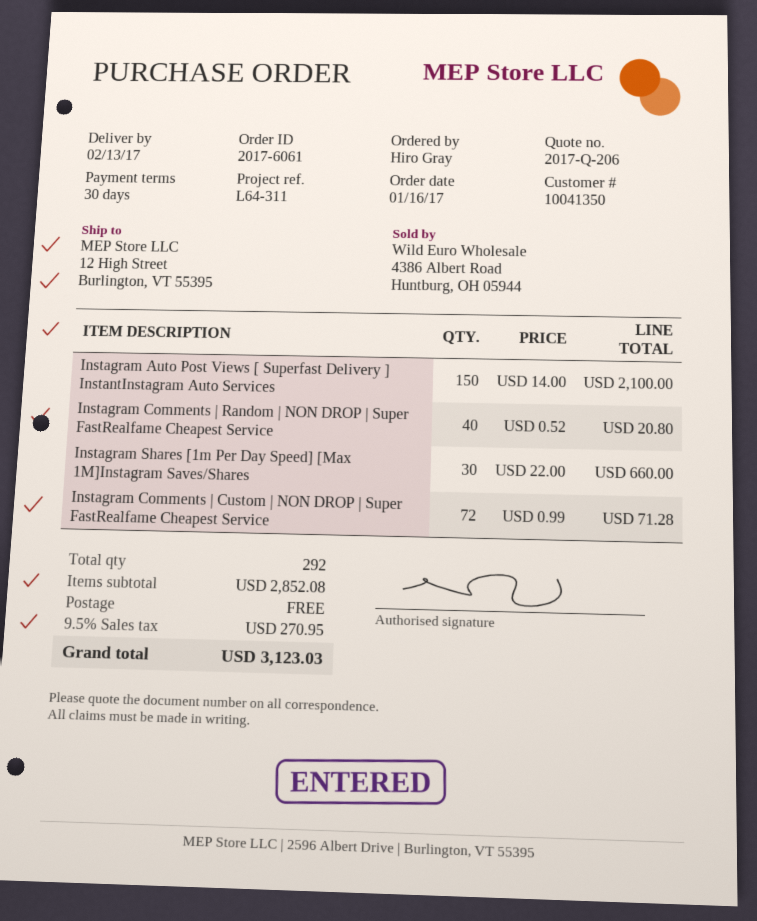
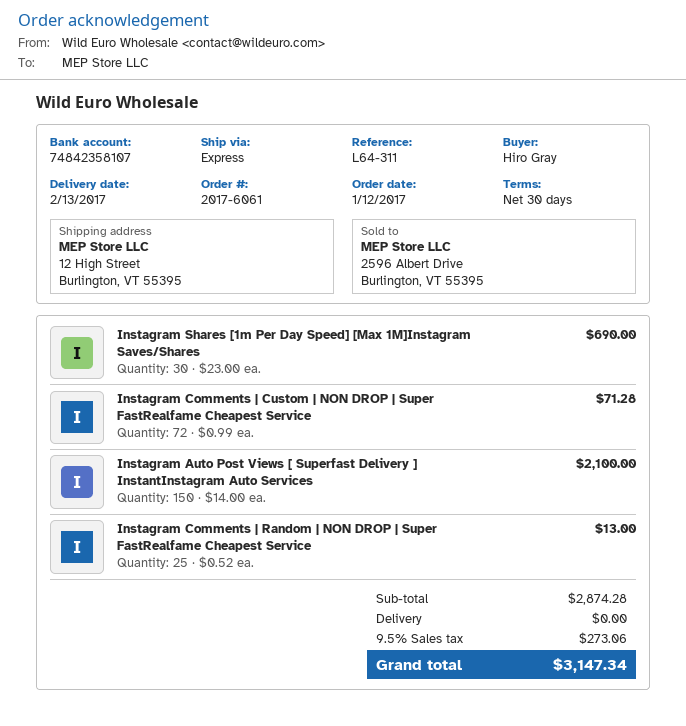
order date: 2017-01-16 -> 2017-01-12
Instagram Comments | Random | NON DROP | Super FastRealfame Cheapest Service: 40 x 0.52 = 20.80 -> 25 x 0.52 = 13.00
Instagram Shares [1m Per Day Speed] [Max 1M]Instagram Saves/Shares: 30 x 22.00 = 660.00 -> 30 x 23.00 = 690.00
subtotal: 2852.08 -> 2874.28
tax: 9.5% = 270.95 -> 9.5% = 273.06
total: 3123.03 -> 3147.34

